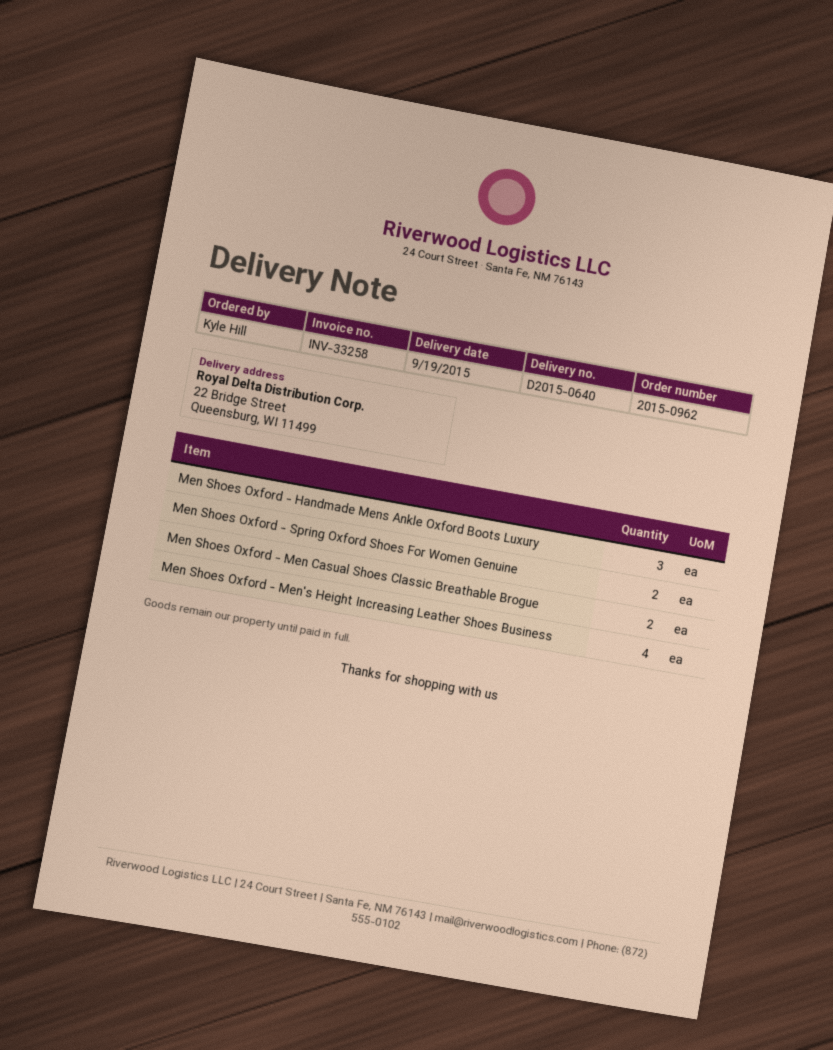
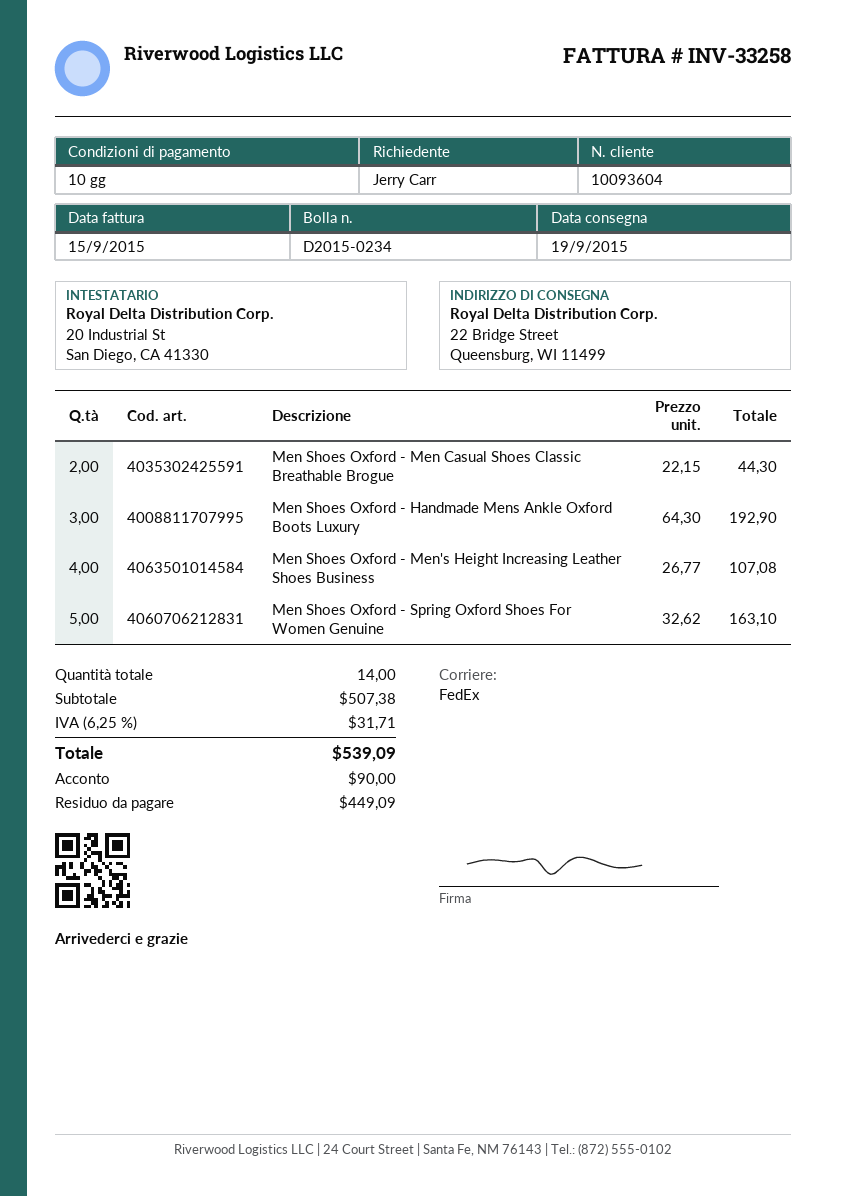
delivery note number: D2015-0640 -> D2015-0234
ordered by: Kyle Hill -> Jerry Carr
Men Shoes Oxford - Spring Oxford Shoes For Women Genuine: 2 -> 5

